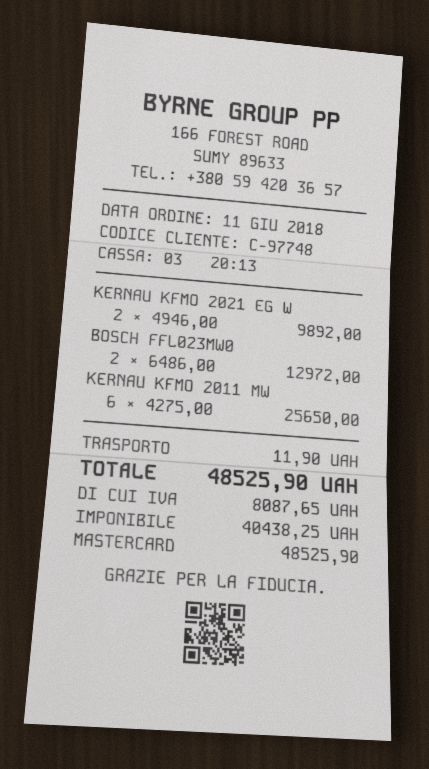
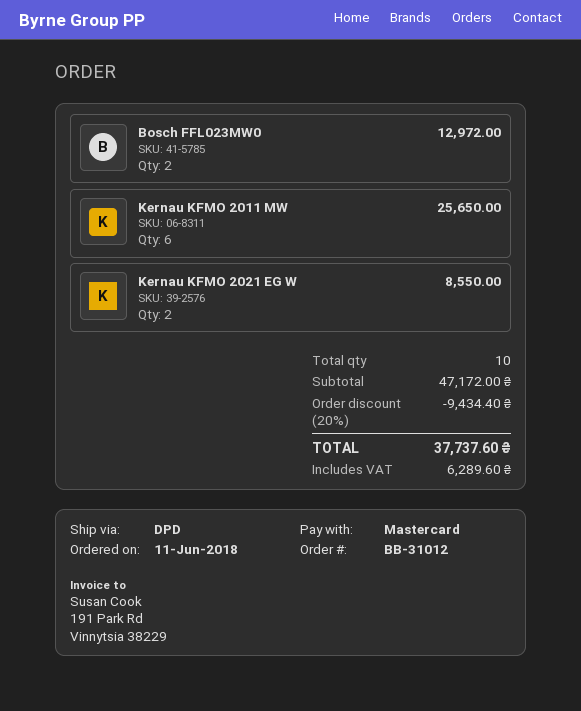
KERNAU KFMO 2021 EG W: 2 for 9892.00 -> 2 for 8550.00
discount: none -> 20% = 9434.40
shipping: 11.90 -> none
tax: 8087.65 -> 6289.60
total: 48525.90 -> 37737.60

